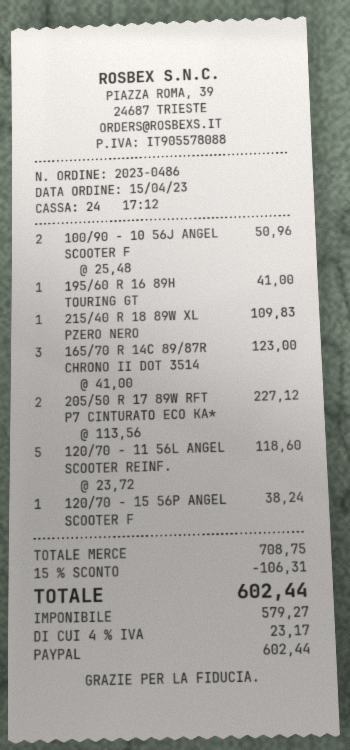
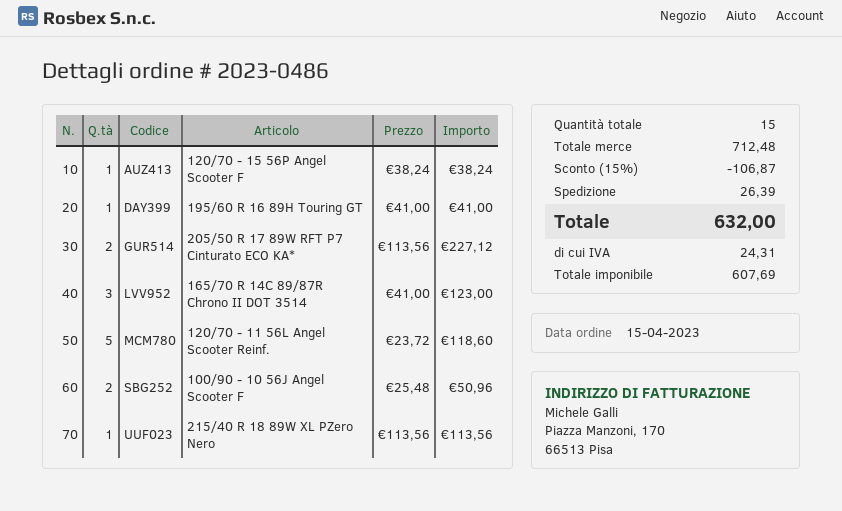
215/40 R 18 89W XL PZERO NERO: 1 x 109.83 = 109.83 -> 1 x 113.56 = 113.56
subtotal: 708.75 -> 712.48
discount: 15% = 106.31 -> 15% = 106.87
shipping: none -> 26.39
net: 579.27 -> 607.69
tax: 23.17 -> 24.31
total: 602.44 -> 632.00

